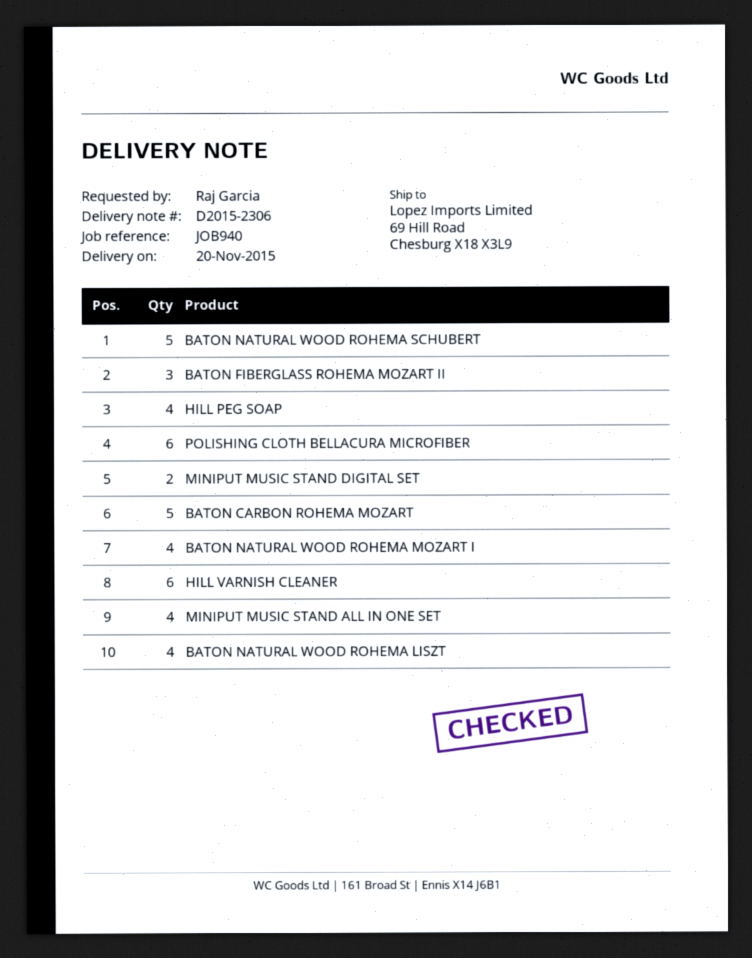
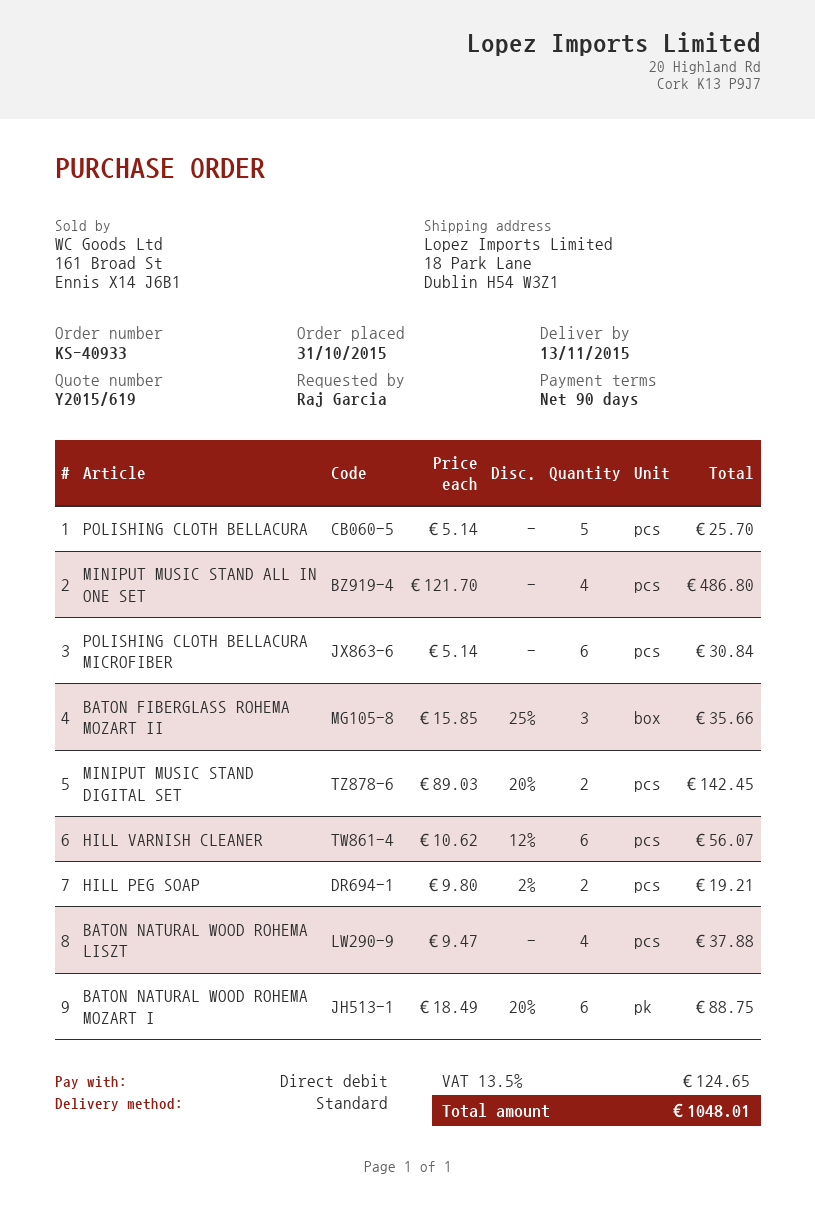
delivery date: 2015-11-20 -> 2015-11-13
ship to: 69 Hill Road, Chesburg X18 X3L9 -> 18 Park Lane, Dublin H54 W3Z1
BATON NATURAL WOOD ROHEMA SCHUBERT: 5 -> none
HILL PEG SOAP: 4 -> 2
BATON CARBON ROHEMA MOZART: 5 -> none
BATON NATURAL WOOD ROHEMA MOZART I: 4 -> 6
POLISHING CLOTH BELLACURA: none -> 5

